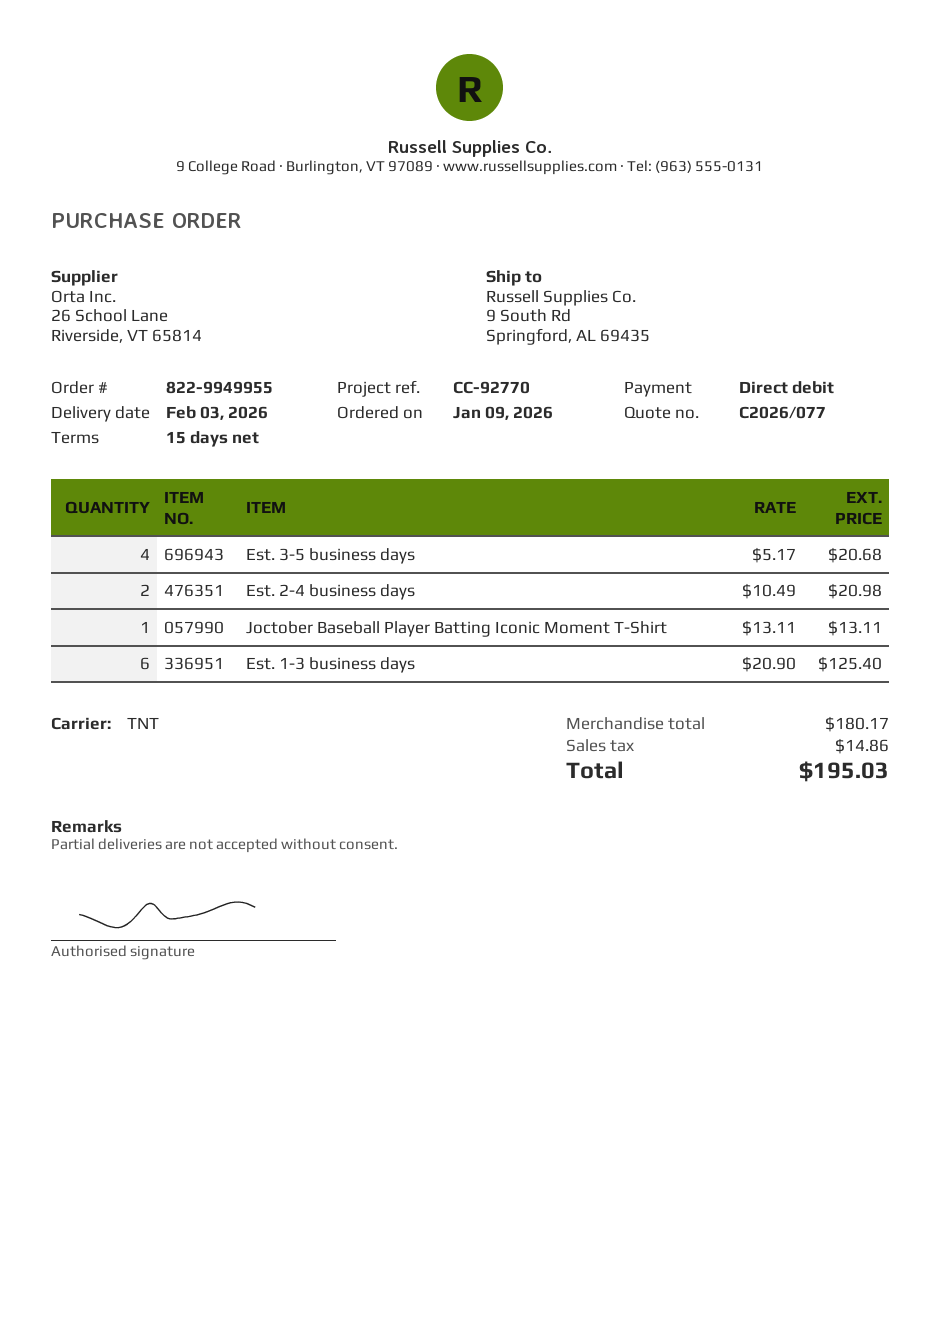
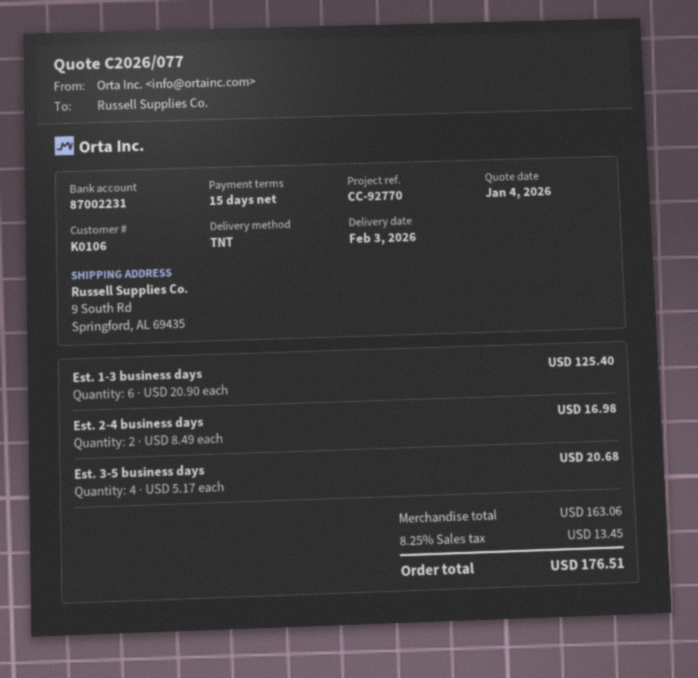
Est. 2-4 business days: 2 x 10.49 = 20.98 -> 2 x 8.49 = 16.98
Joctober Baseball Player Batting Iconic Moment T-Shirt: 1 x 13.11 = 13.11 -> none
subtotal: 180.17 -> 163.06
tax: 14.86 -> 13.45
total: 195.03 -> 176.51

